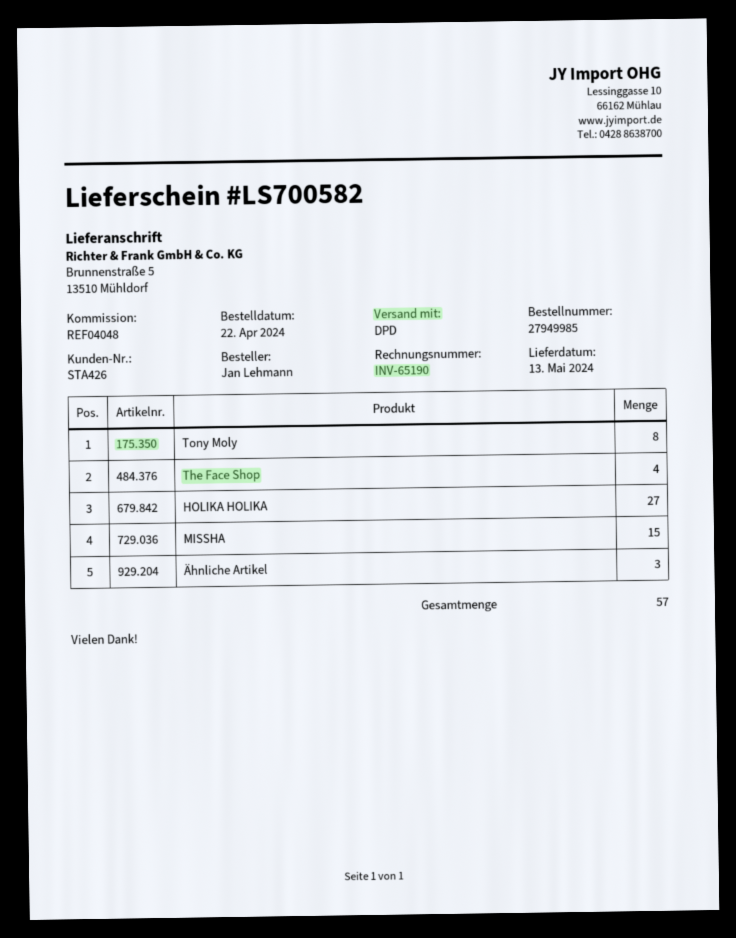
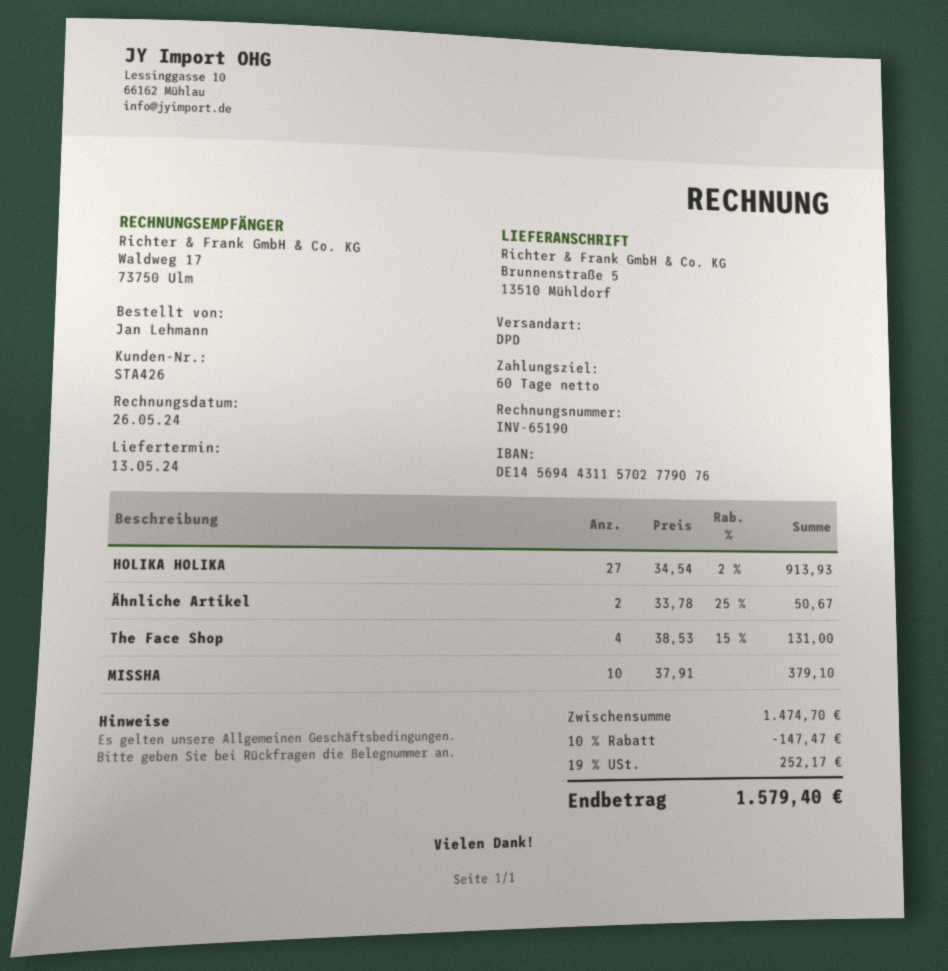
Tony Moly: 8 -> none
MISSHA: 15 -> 10
Ähnliche Artikel: 3 -> 2

